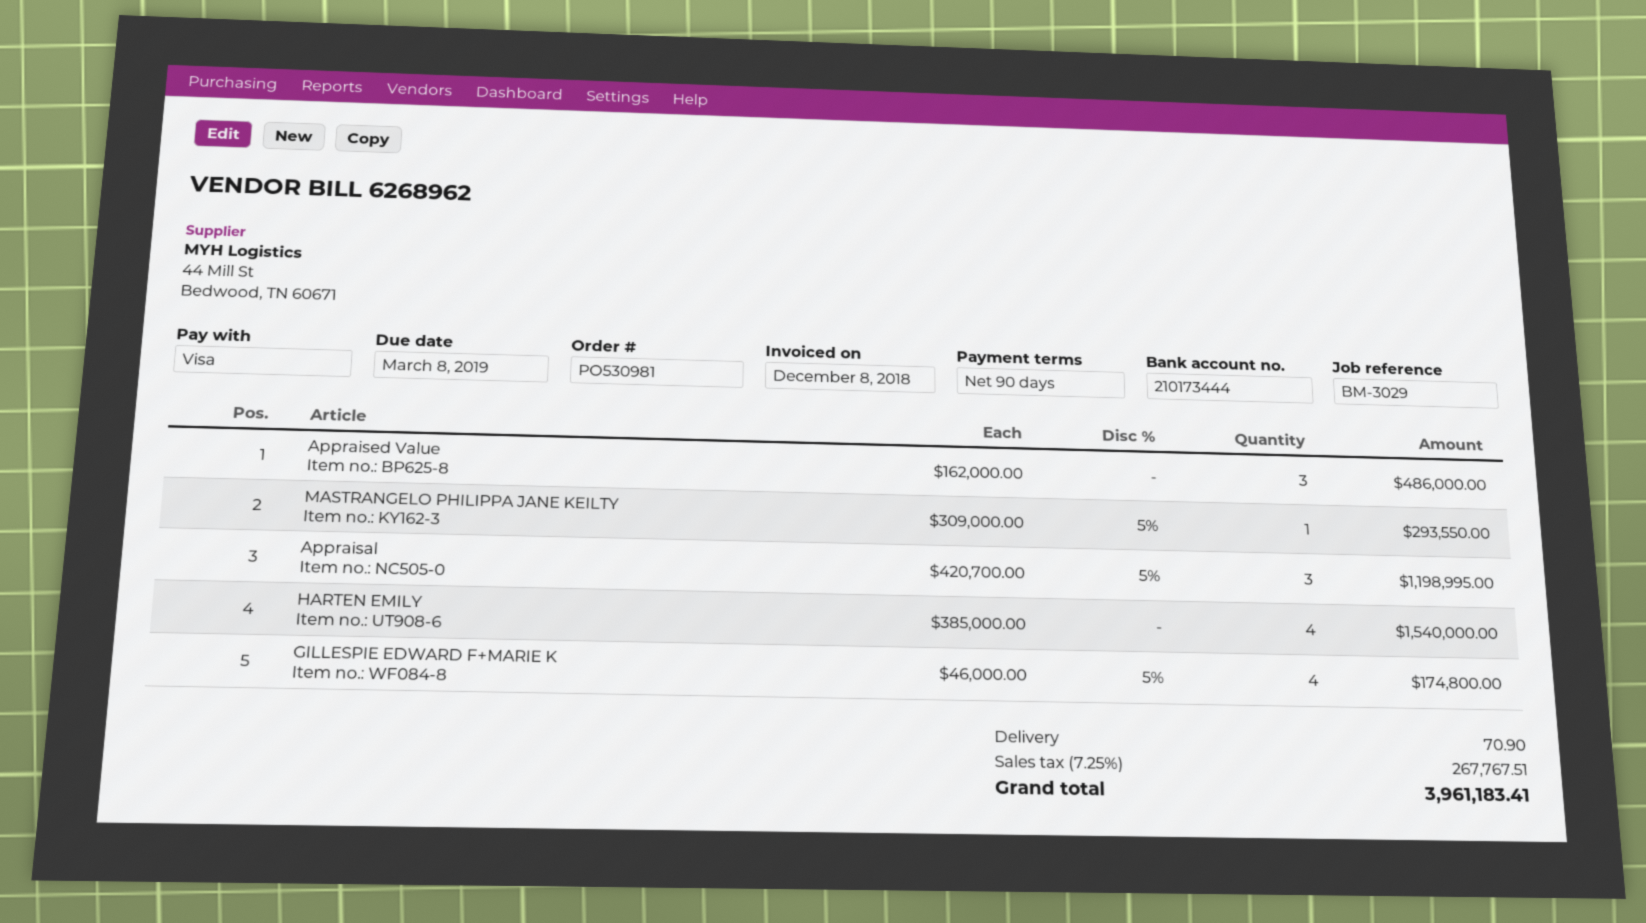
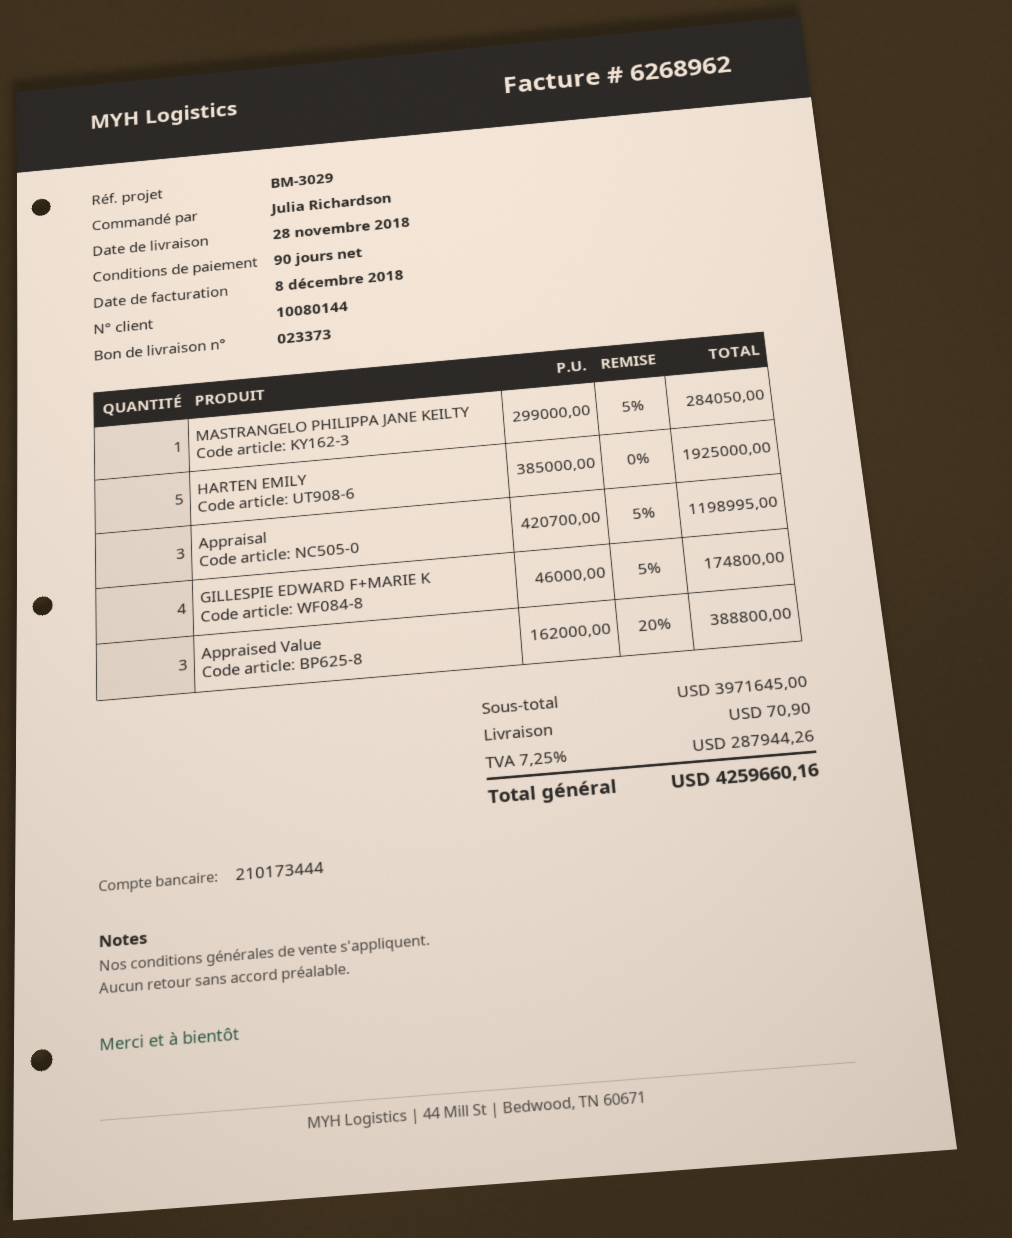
Appraised Value: 3 x 162000.00 = 486000.00 -> 3 x 162000.00 - 20% = 388800.00
MASTRANGELO PHILIPPA JANE KEILTY: 1 x 309000.00 - 5% = 293550.00 -> 1 x 299000.00 - 5% = 284050.00
HARTEN EMILY: 4 x 385000.00 = 1540000.00 -> 5 x 385000.00 = 1925000.00
tax: 7.25% = 267767.51 -> 7.25% = 287944.26
total: 3961183.41 -> 4259660.16

